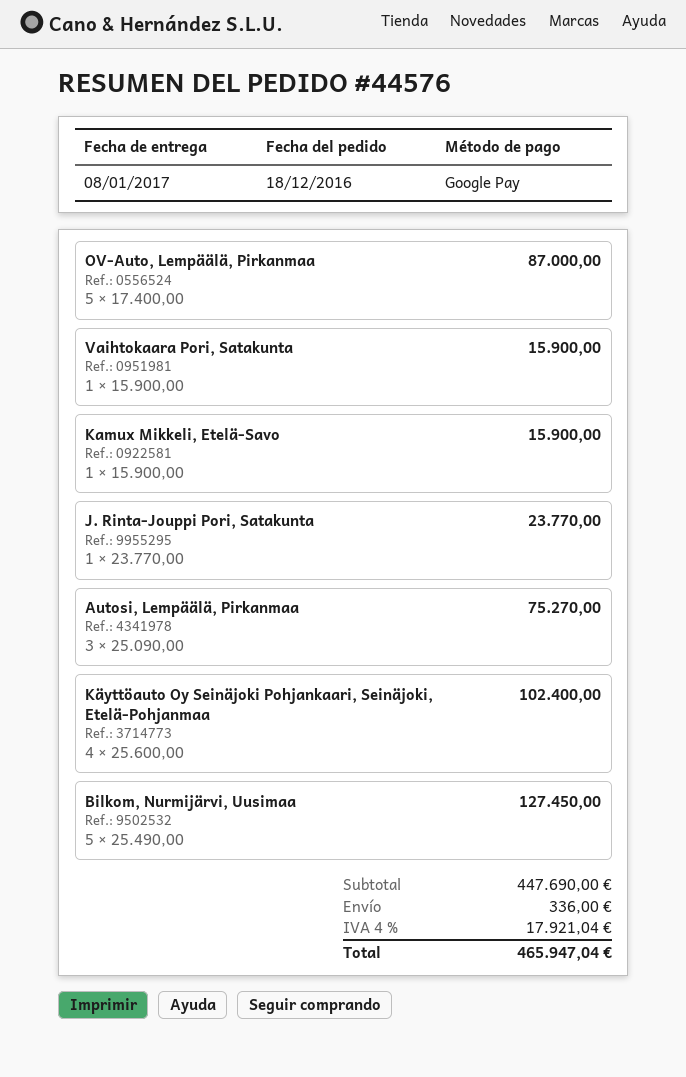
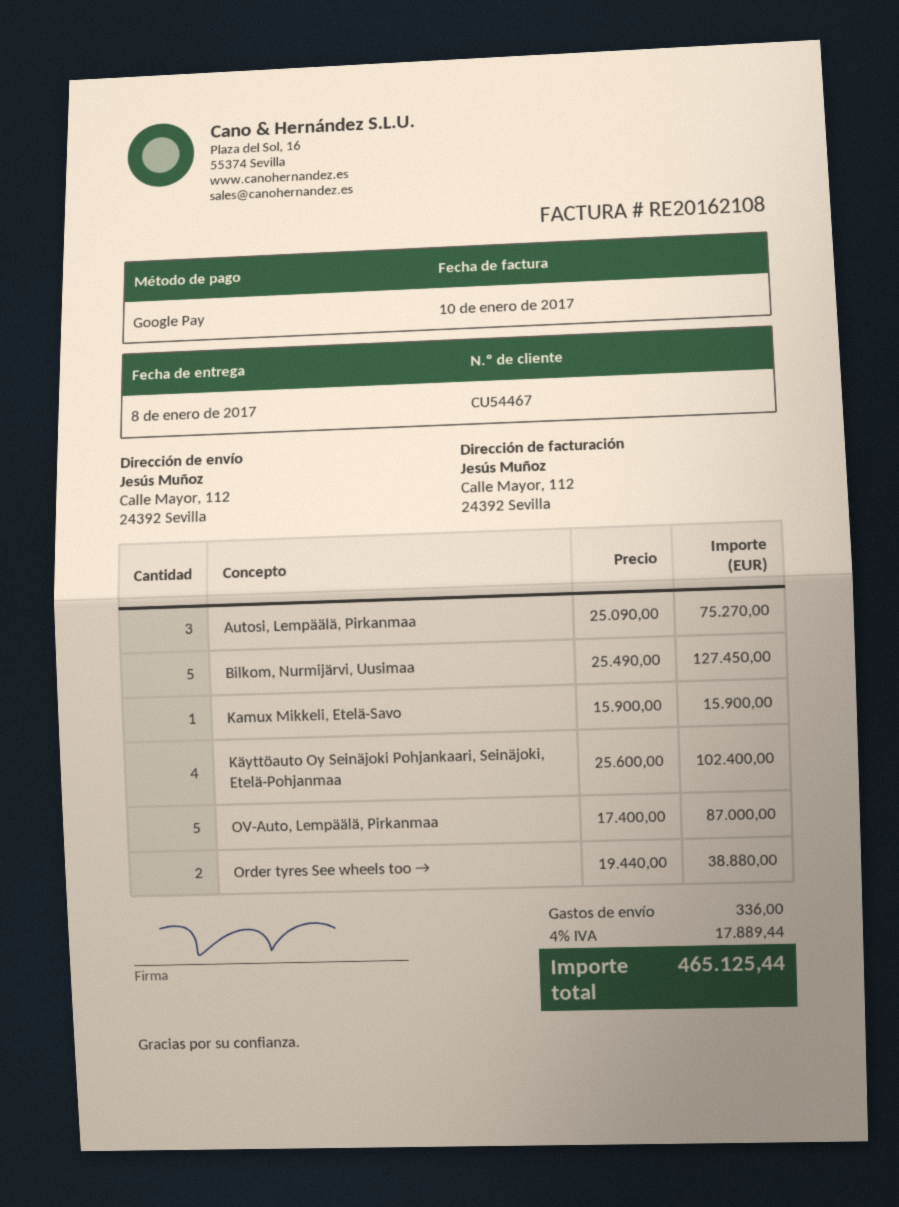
Vaihtokaara Pori, Satakunta: 1 x 15900.00 = 15900.00 -> none
J. Rinta-Jouppi Pori, Satakunta: 1 x 23770.00 = 23770.00 -> none
Order tyres See wheels too →: none -> 2 x 19440.00 = 38880.00
tax: 4% = 17921.04 -> 4% = 17889.44
total: 465947.04 -> 465125.44

